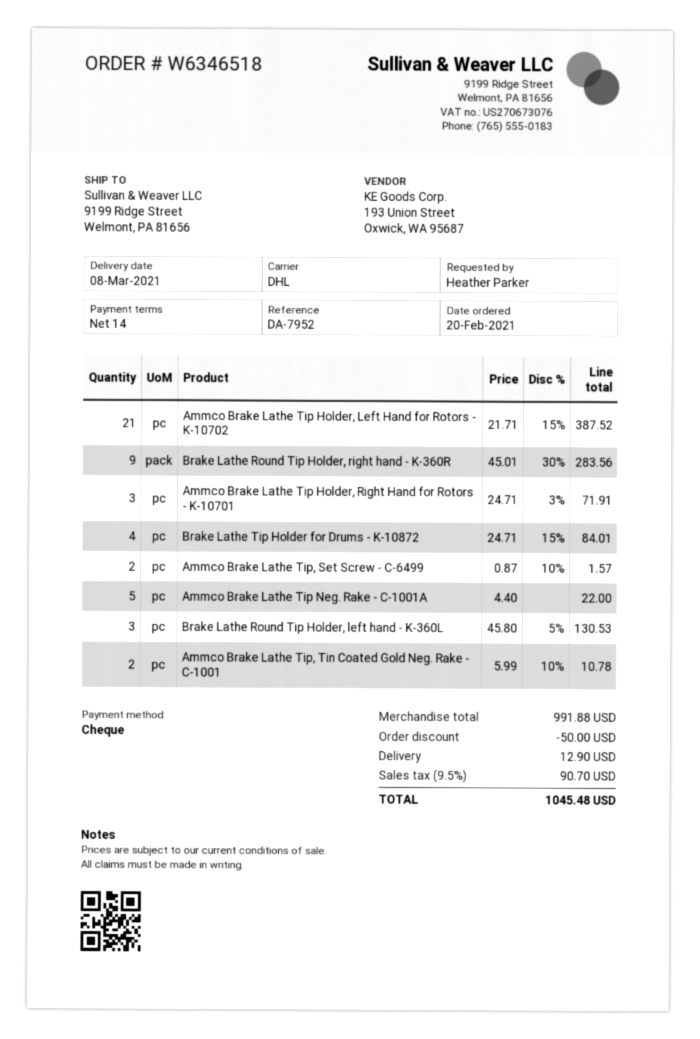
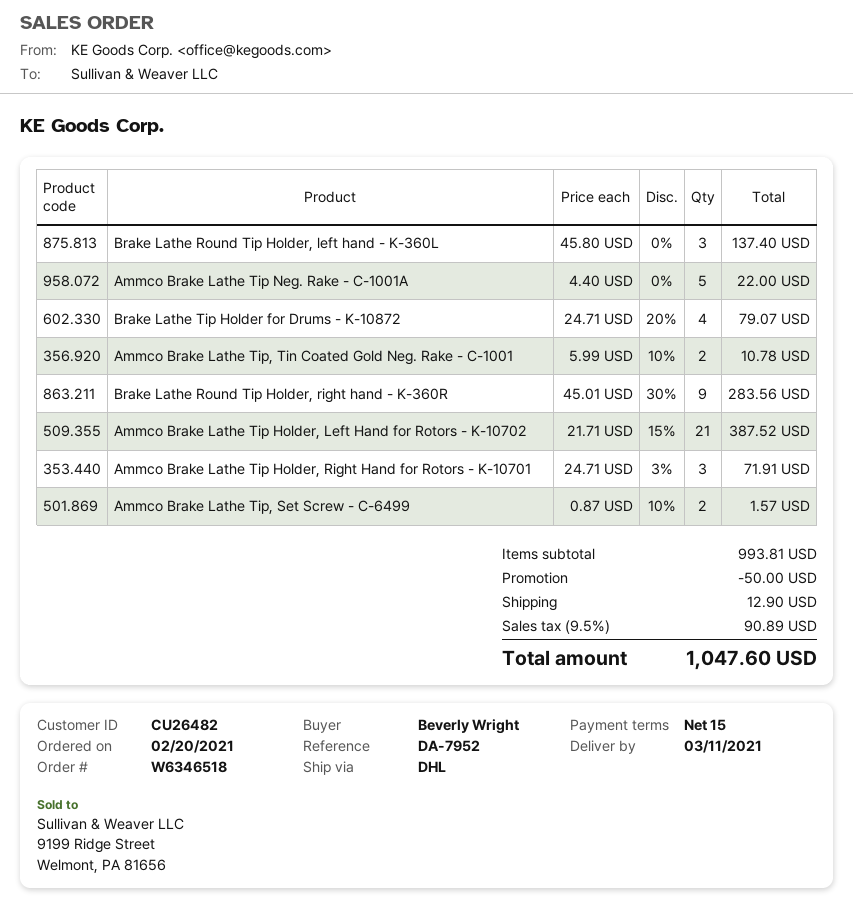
delivery date: 2021-03-08 -> 2021-03-11
payment terms: 14 days -> 15 days
ordered by: Heather Parker -> Beverly Wright
Brake Lathe Tip Holder for Drums - K-10872: 4 x 24.71 - 15% = 84.01 -> 4 x 24.71 - 20% = 79.07
Brake Lathe Round Tip Holder, left hand - K-360L: 3 x 45.80 - 5% = 130.53 -> 3 x 45.80 = 137.40
subtotal: 991.88 -> 993.81
tax: 9.5% = 90.70 -> 9.5% = 90.89
total: 1045.48 -> 1047.60

